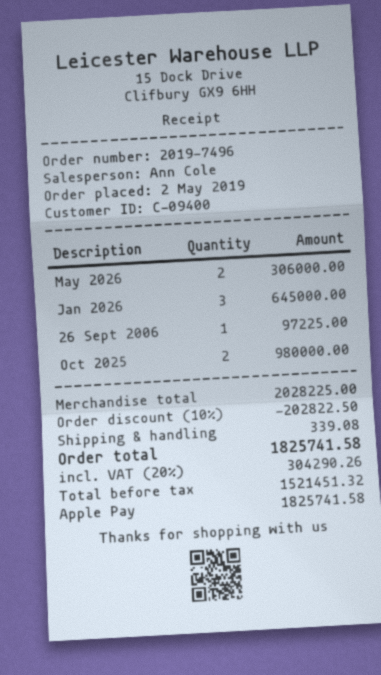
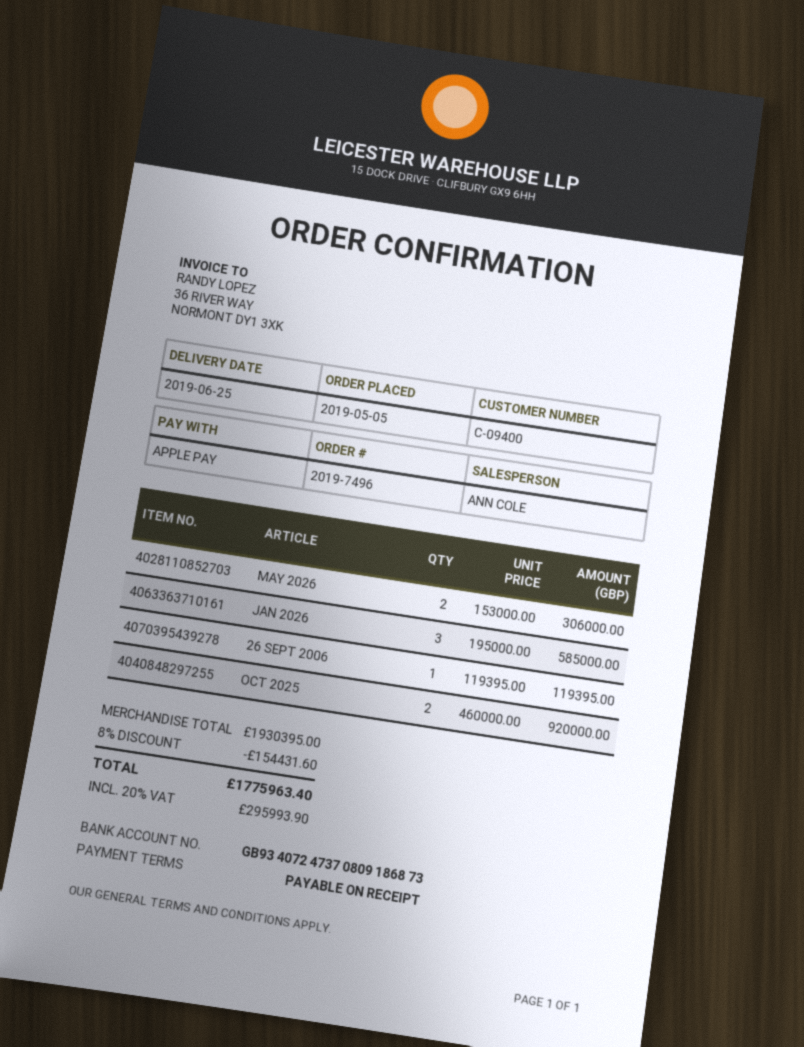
order date: 2019-05-02 -> 2019-05-05
Jan 2026: 3 for 645000.00 -> 3 for 585000.00
26 Sept 2006: 1 for 97225.00 -> 1 for 119395.00
Oct 2025: 2 for 980000.00 -> 2 for 920000.00
subtotal: 2028225.00 -> 1930395.00
discount: 10% = 202822.50 -> 8% = 154431.60
shipping: 339.08 -> none
tax: 20% = 304290.26 -> 20% = 295993.90
total: 1825741.58 -> 1775963.40

